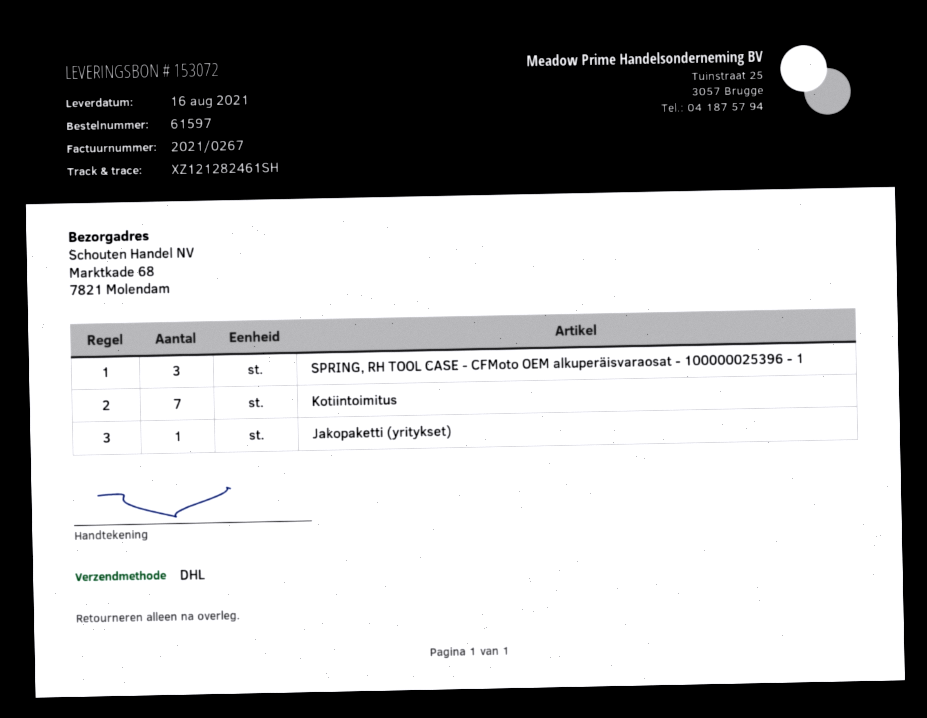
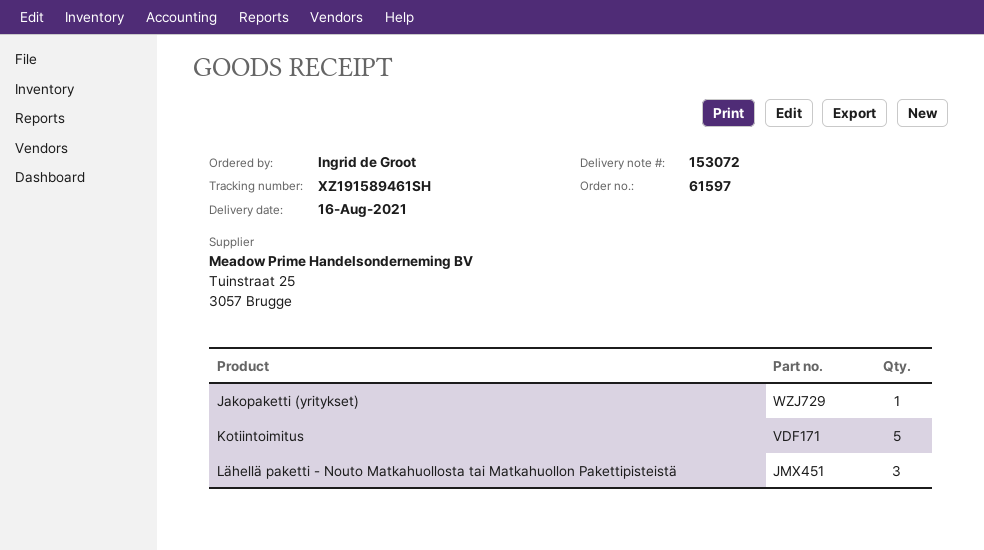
tracking number: XZ121282461SH -> XZ191589461SH
SPRING, RH TOOL CASE - CFMoto OEM alkuperäisvaraosat - 100000025396 - 1: 3 -> none
Kotiintoimitus: 7 -> 5
Lähellä paketti - Nouto Matkahuollosta tai Matkahuollon Pakettipisteistä: none -> 3

